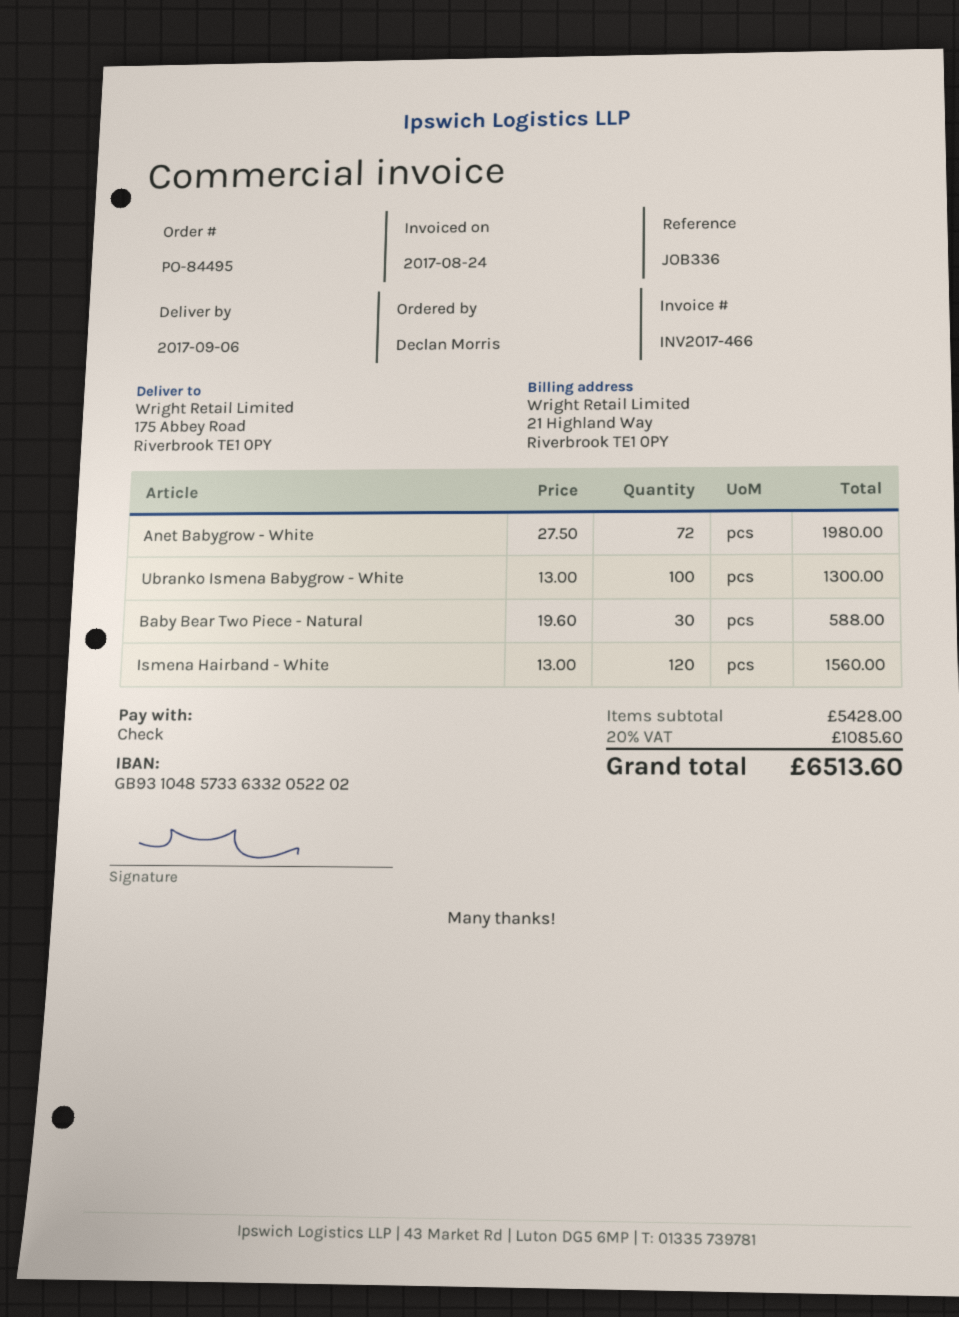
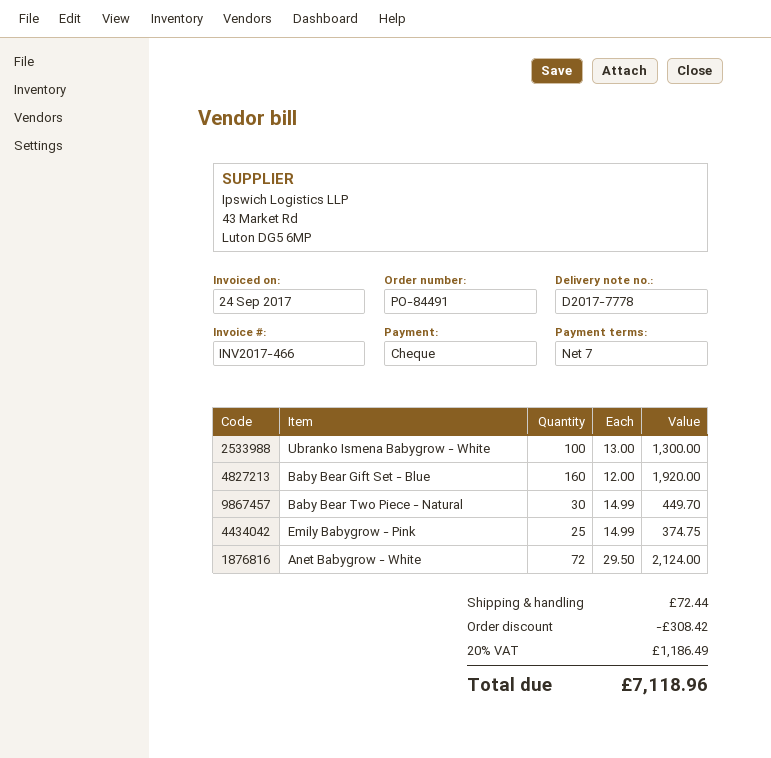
order number: PO-84495 -> PO-84491
invoice date: 2017-08-24 -> 2017-09-24
Anet Babygrow - White: 72 x 27.50 = 1980.00 -> 72 x 29.50 = 2124.00
Baby Bear Two Piece - Natural: 30 x 19.60 = 588.00 -> 30 x 14.99 = 449.70
Ismena Hairband - White: 120 x 13.00 = 1560.00 -> none
Baby Bear Gift Set - Blue: none -> 160 x 12.00 = 1920.00
Emily Babygrow - Pink: none -> 25 x 14.99 = 374.75
discount: none -> 308.42
shipping: none -> 72.44
tax: 20% = 1085.60 -> 20% = 1186.49
total: 6513.60 -> 7118.96

